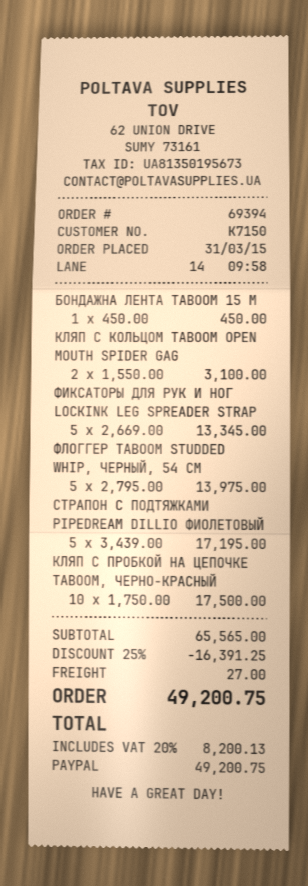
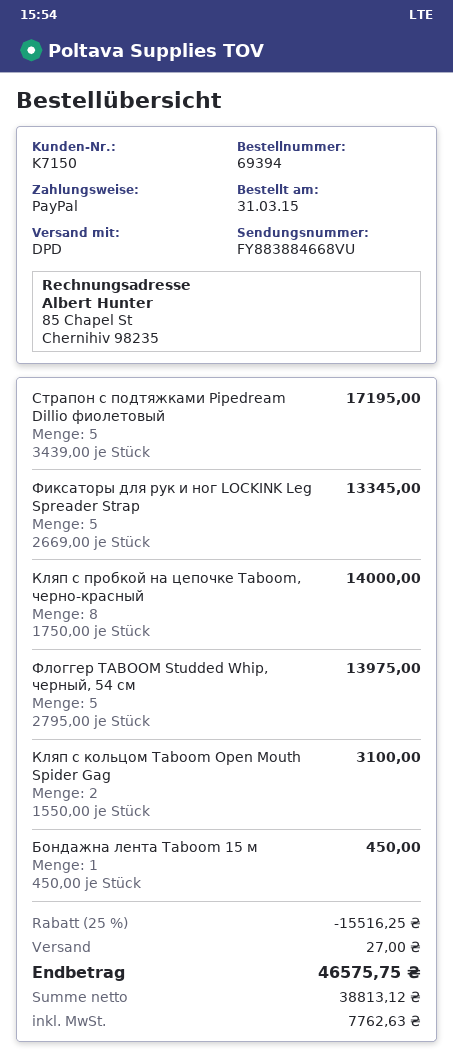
КЛЯП С ПРОБКОЙ НА ЦЕПОЧКЕ TABOOM, ЧЕРНО-КРАСНЫЙ: 10 x 1750.00 = 17500.00 -> 8 x 1750.00 = 14000.00
discount: 25% = 16391.25 -> 25% = 15516.25
tax: 8200.13 -> 7762.63
total: 49200.75 -> 46575.75

